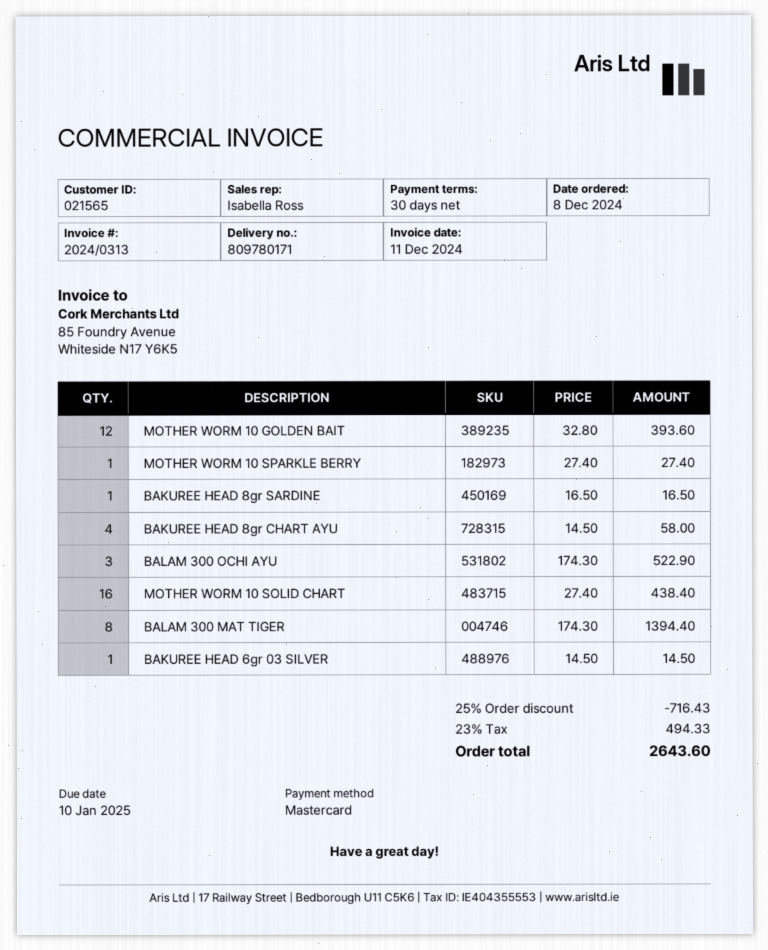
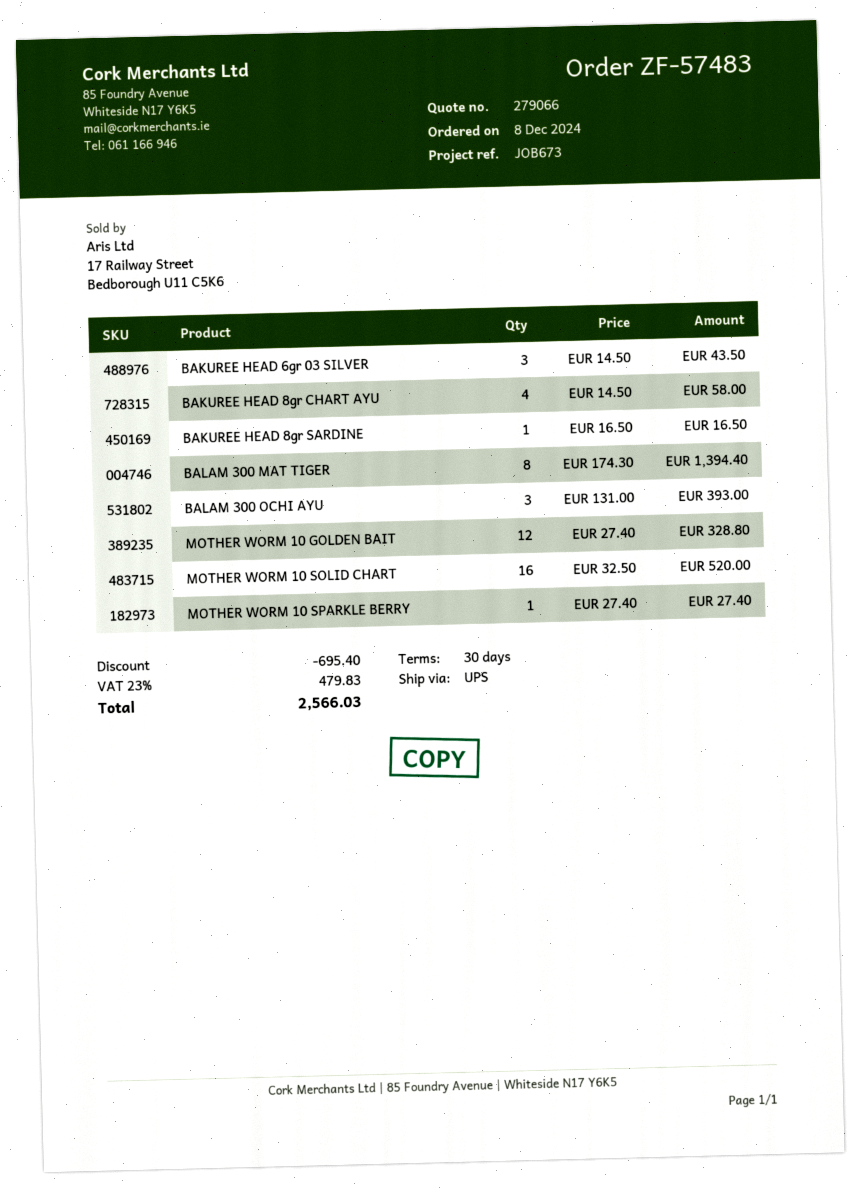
MOTHER WORM 10 GOLDEN BAIT: 12 x 32.80 = 393.60 -> 12 x 27.40 = 328.80
BALAM 300 OCHI AYU: 3 x 174.30 = 522.90 -> 3 x 131.00 = 393.00
MOTHER WORM 10 SOLID CHART: 16 x 27.40 = 438.40 -> 16 x 32.50 = 520.00
BAKUREE HEAD 6gr 03 SILVER: 1 x 14.50 = 14.50 -> 3 x 14.50 = 43.50
discount: 716.43 -> 695.40
tax: 23% = 494.33 -> 23% = 479.83
total: 2643.60 -> 2566.03

